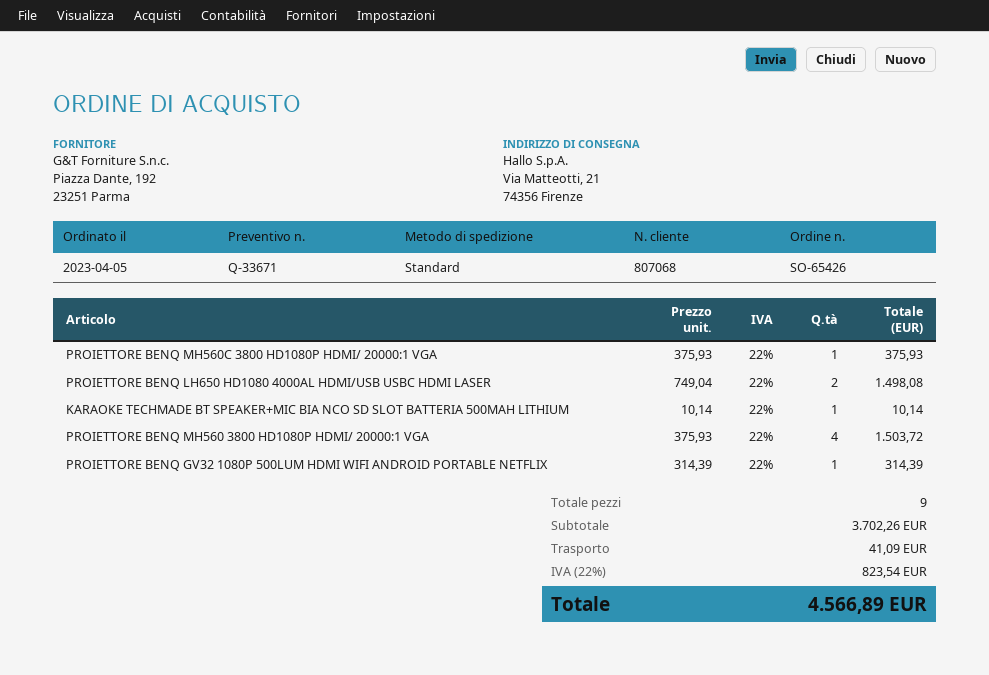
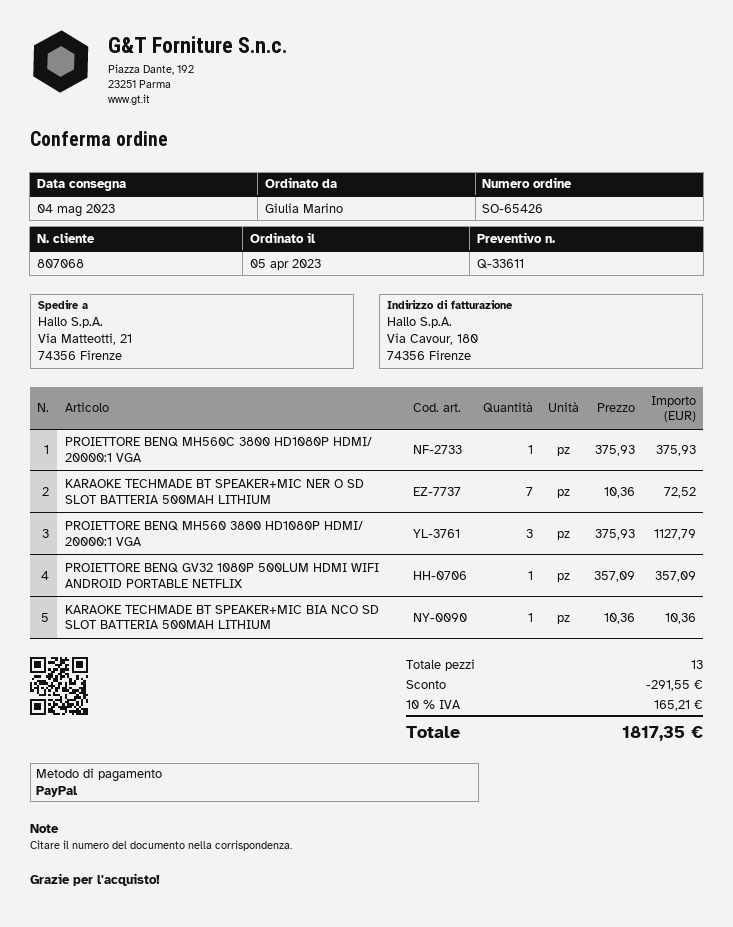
quote number: Q-33671 -> Q-33611
PROIETTORE BENQ LH650 HD1080 4000AL HDMI/USB USBC HDMI LASER: 2 x 749.04 = 1498.08 -> none
KARAOKE TECHMADE BT SPEAKER+MIC BIA NCO SD SLOT BATTERIA 500MAH LITHIUM: 1 x 10.14 = 10.14 -> 1 x 10.36 = 10.36
PROIETTORE BENQ MH560 3800 HD1080P HDMI/ 20000:1 VGA: 4 x 375.93 = 1503.72 -> 3 x 375.93 = 1127.79
PROIETTORE BENQ GV32 1080P 500LUM HDMI WIFI ANDROID PORTABLE NETFLIX: 1 x 314.39 = 314.39 -> 1 x 357.09 = 357.09
KARAOKE TECHMADE BT SPEAKER+MIC NER O SD SLOT BATTERIA 500MAH LITHIUM: none -> 7 x 10.36 = 72.52
total quantity: 9 -> 13
discount: none -> 291.55
shipping: 41.09 -> none
tax: 22% = 823.54 -> 10% = 165.21
total: 4566.89 -> 1817.35

